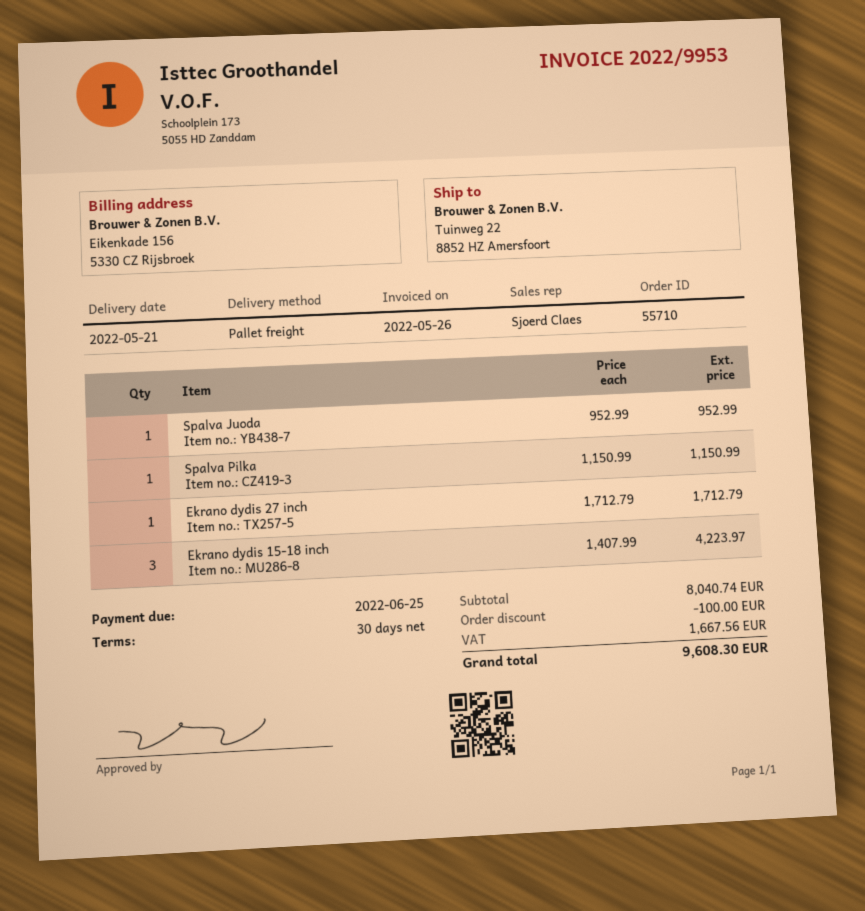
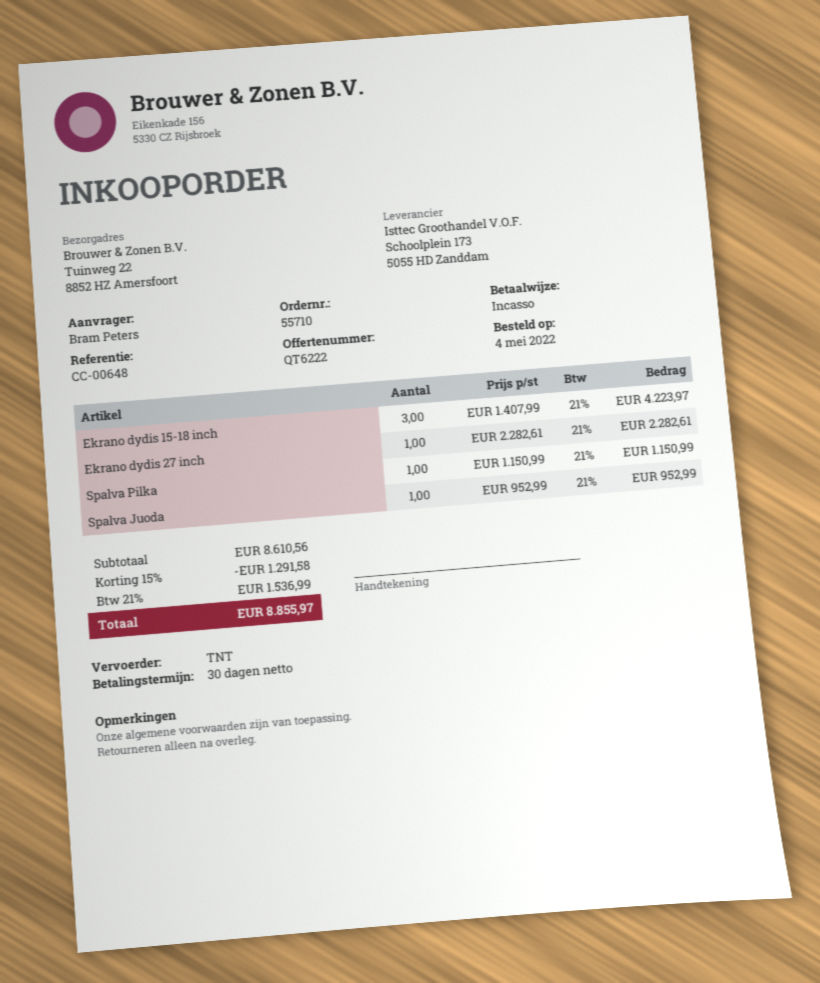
shipping method: pallet freight -> TNT
Ekrano dydis 27 inch: 1 x 1712.79 = 1712.79 -> 1 x 2282.61 = 2282.61
subtotal: 8040.74 -> 8610.56
discount: 100.00 -> 1291.58
tax: 1667.56 -> 1536.99
total: 9608.30 -> 8855.97

